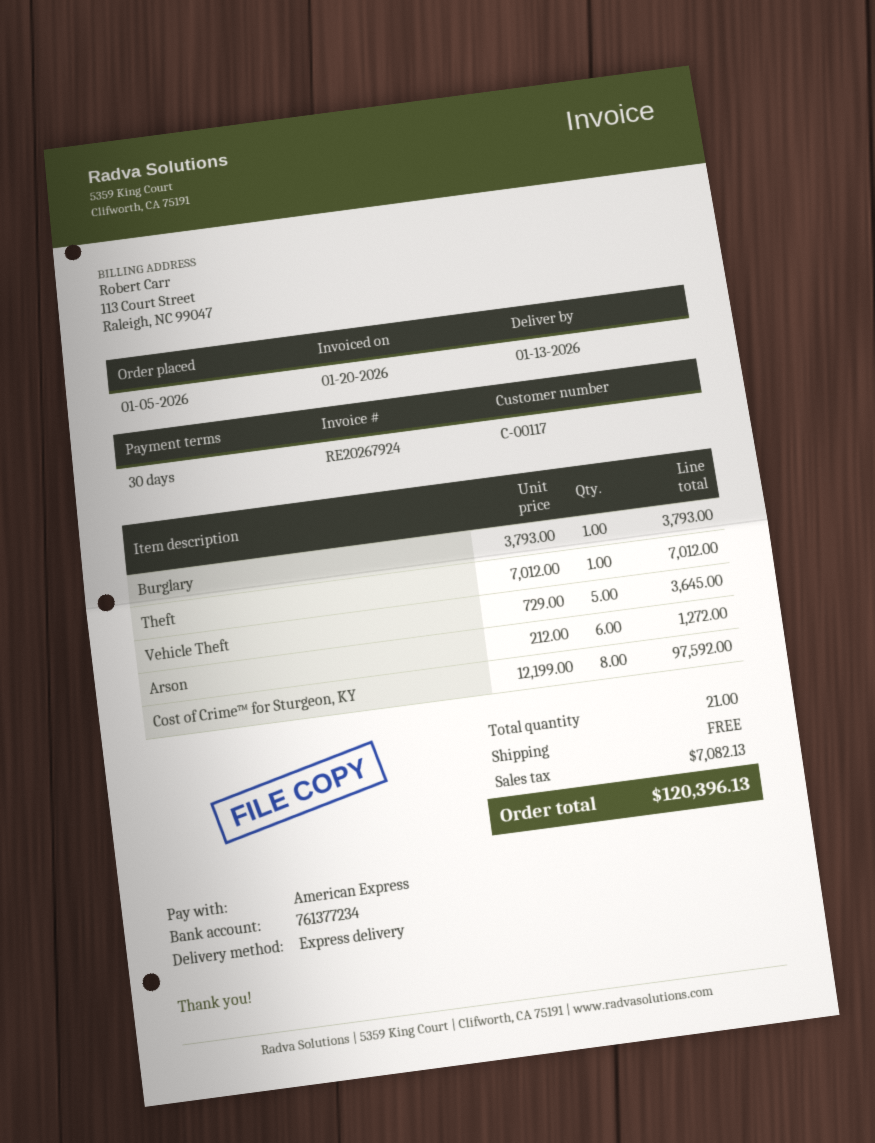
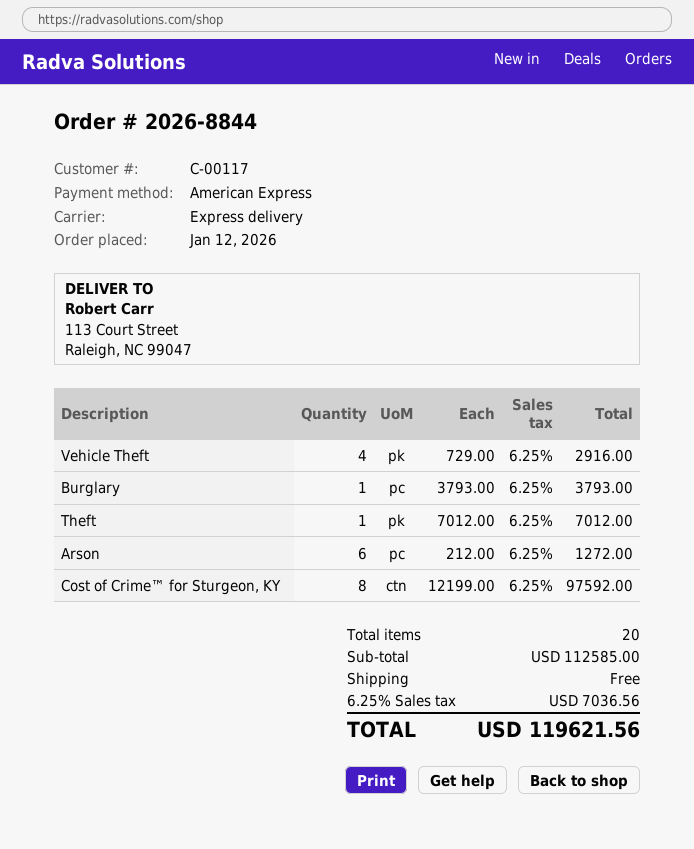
order date: 2026-01-05 -> 2026-01-12
Vehicle Theft: 5 x 729.00 = 3645.00 -> 4 x 729.00 = 2916.00
total quantity: 21 -> 20
tax: 7082.13 -> 7036.56
total: 120396.13 -> 119621.56

